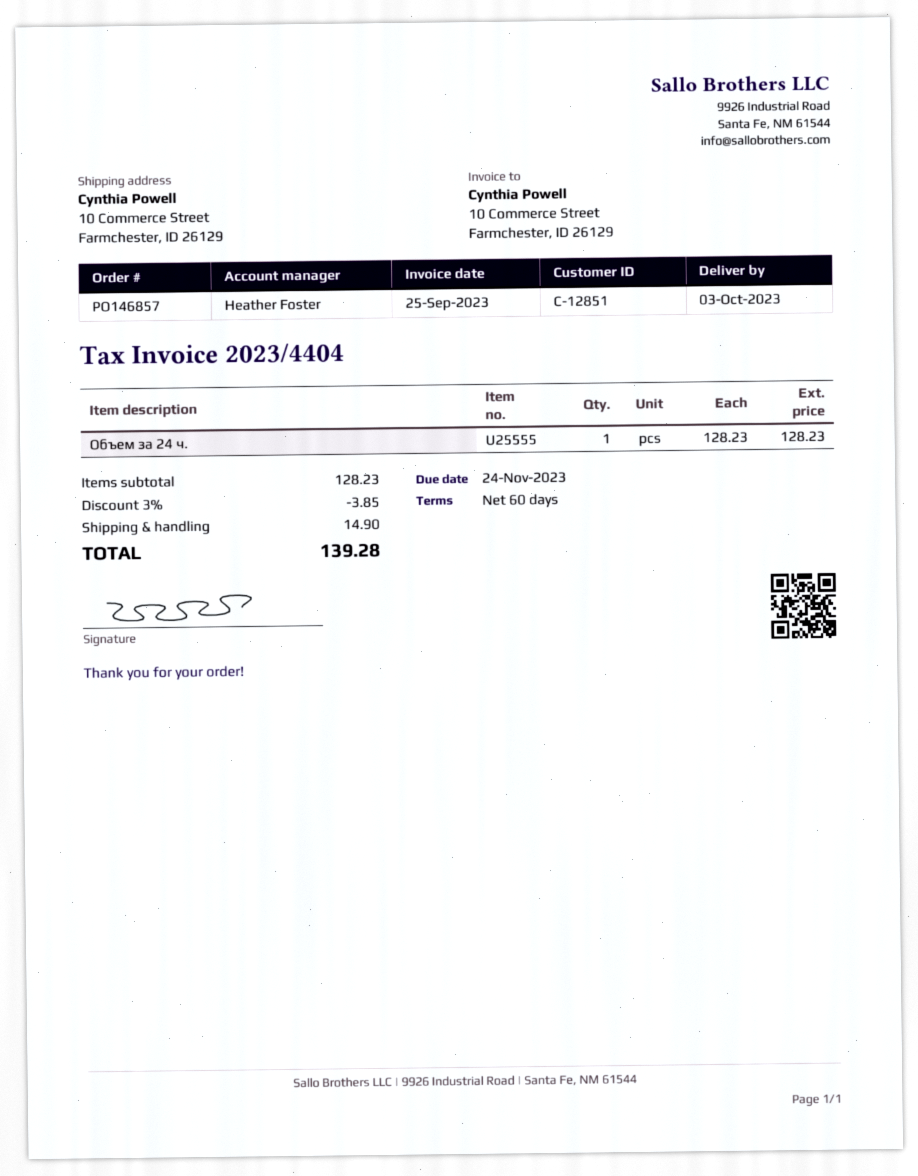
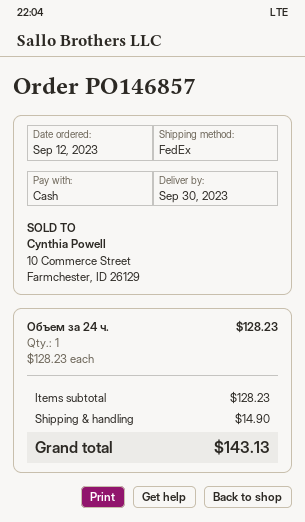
delivery date: 2023-10-03 -> 2023-09-30
discount: 3% = 3.85 -> none
total: 139.28 -> 143.13

